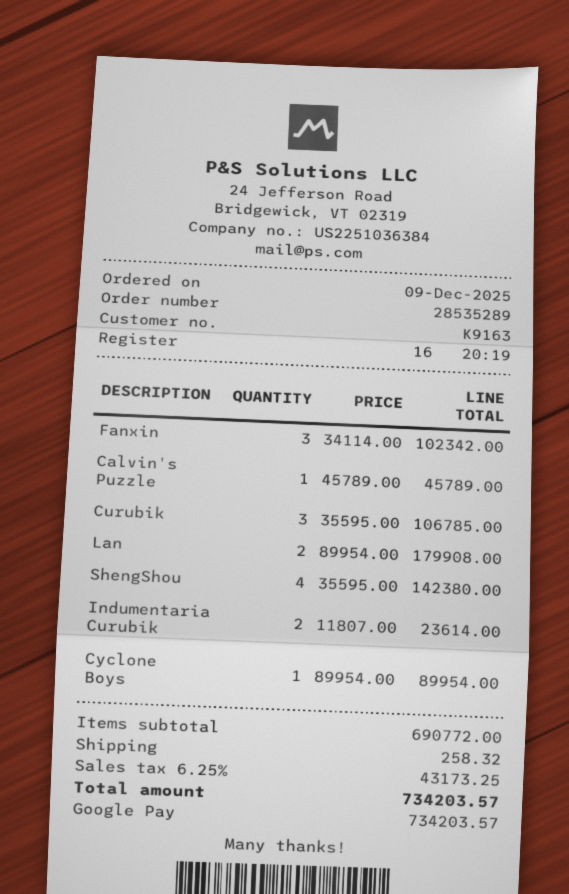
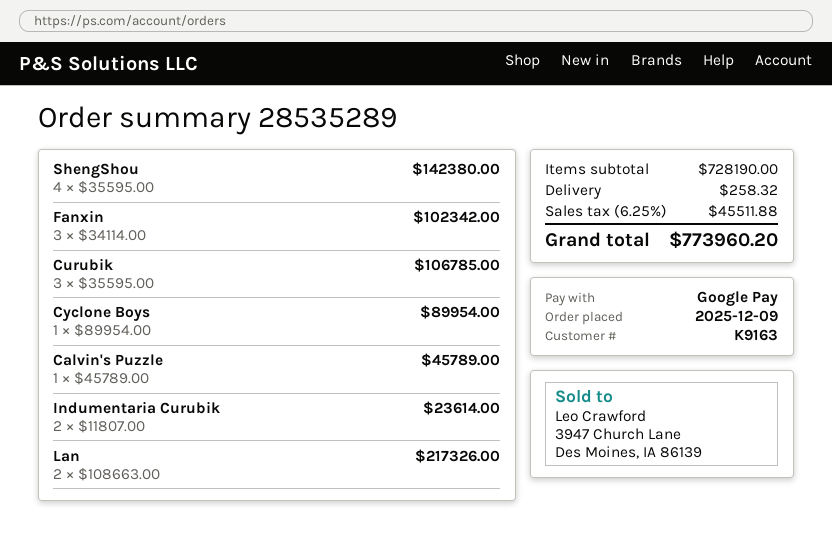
Lan: 2 x 89954.00 = 179908.00 -> 2 x 108663.00 = 217326.00
subtotal: 690772.00 -> 728190.00
tax: 6.25% = 43173.25 -> 6.25% = 45511.88
total: 734203.57 -> 773960.20

